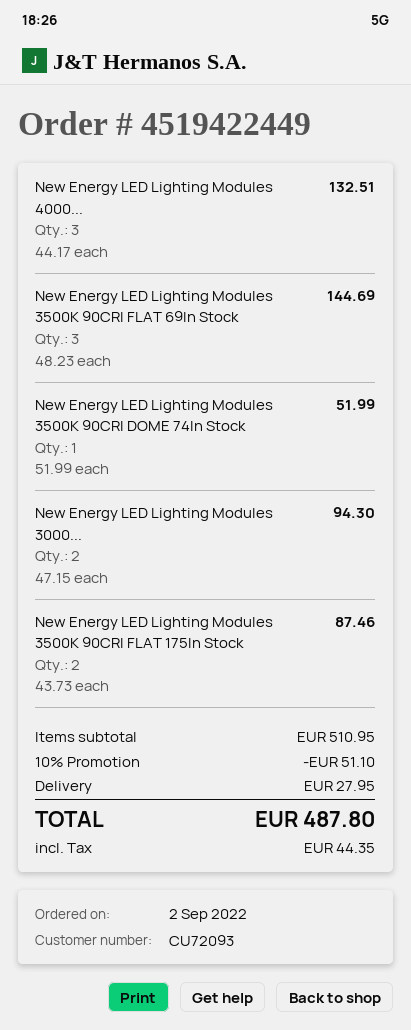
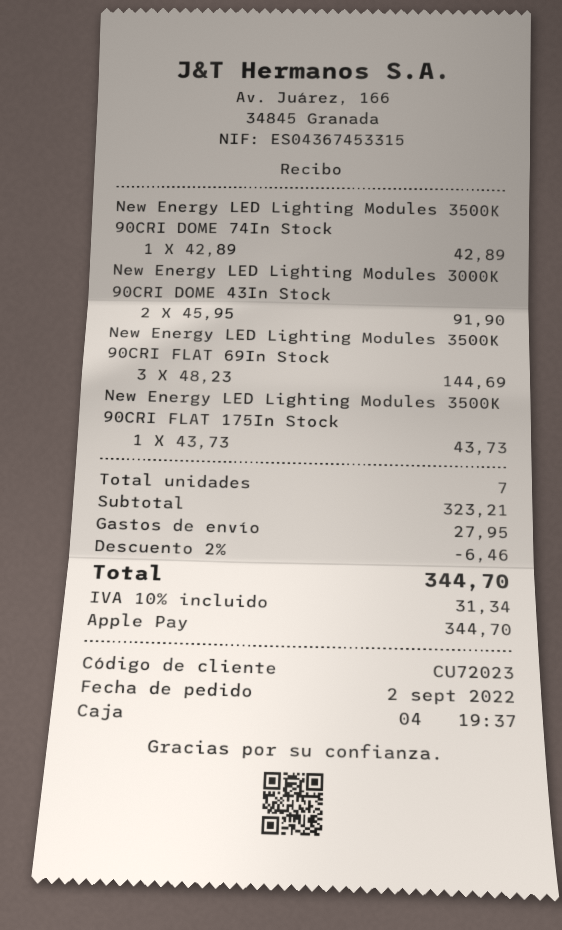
customer number: CU72093 -> CU72023
New Energy LED Lighting Modules 4000...: 3 x 44.17 = 132.51 -> none
New Energy LED Lighting Modules 3500K 90CRI DOME 74In Stock: 1 x 51.99 = 51.99 -> 1 x 42.89 = 42.89
New Energy LED Lighting Modules 3000...: 2 x 47.15 = 94.30 -> 2 x 45.95 = 91.90
New Energy LED Lighting Modules 3500K 90CRI FLAT 175In Stock: 2 x 43.73 = 87.46 -> 1 x 43.73 = 43.73
subtotal: 510.95 -> 323.21
discount: 10% = 51.10 -> 2% = 6.46
tax: 44.35 -> 31.34
total: 487.80 -> 344.70

